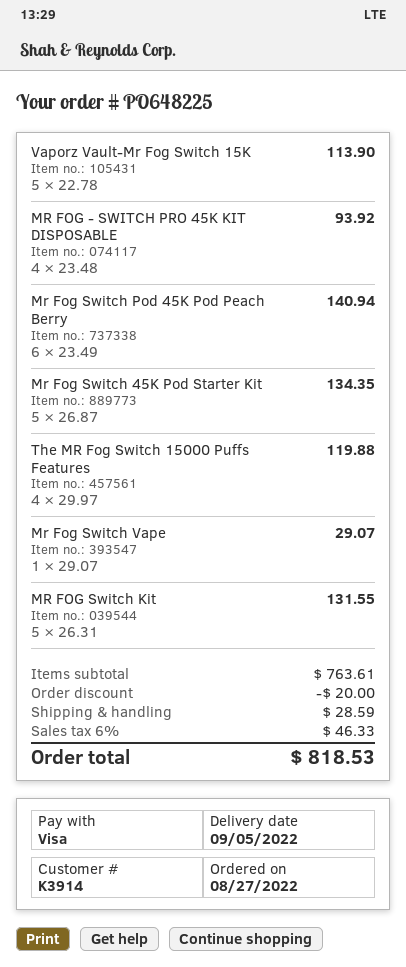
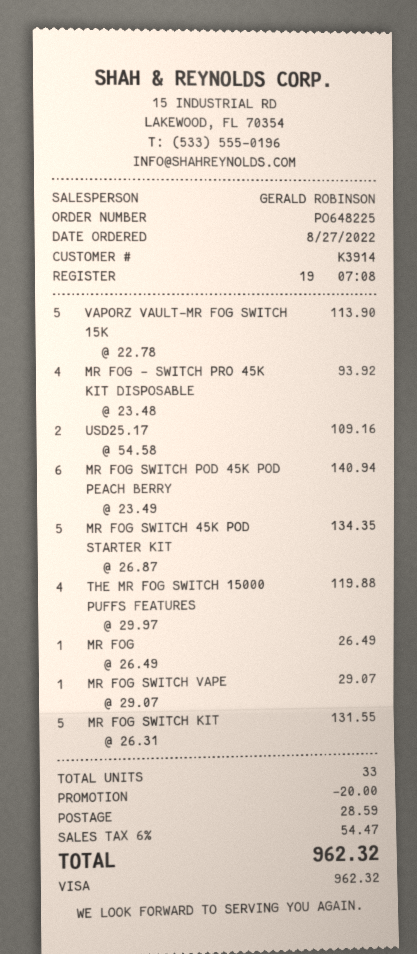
USD25.17: none -> 2 x 54.58 = 109.16
MR FOG: none -> 1 x 26.49 = 26.49
tax: 6% = 46.33 -> 6% = 54.47
total: 818.53 -> 962.32

